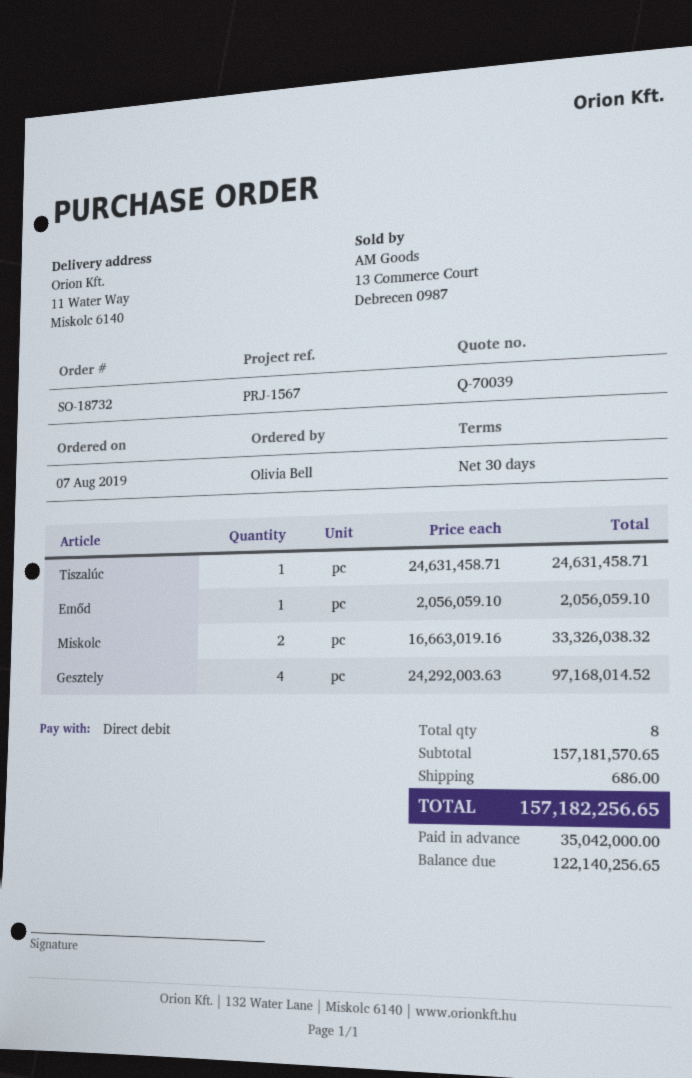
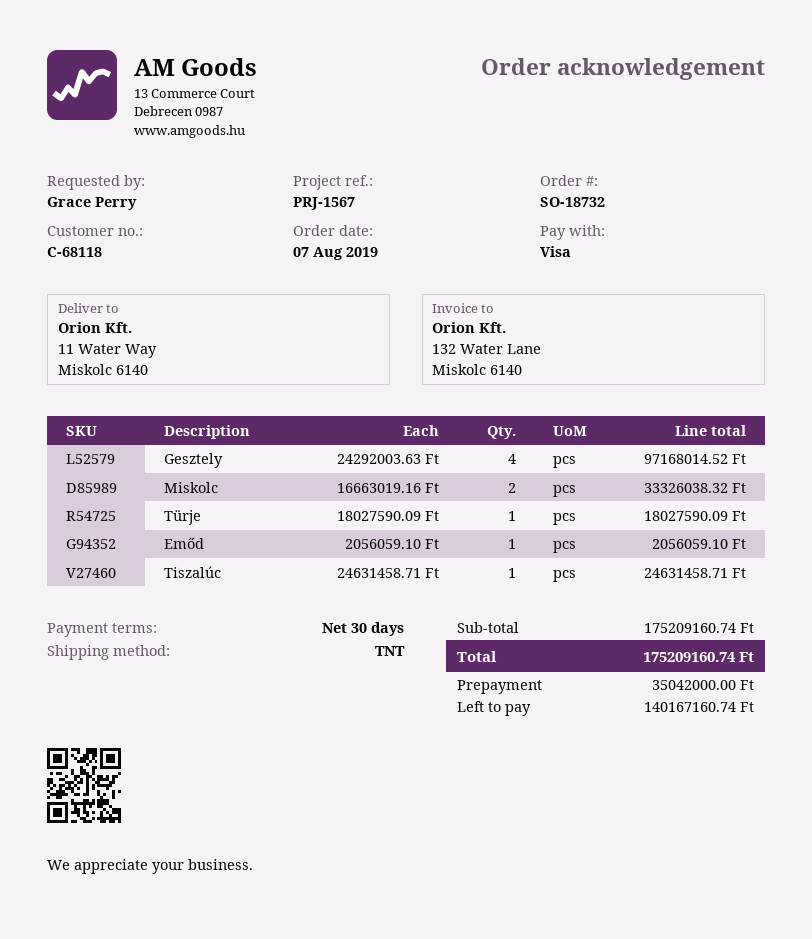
ordered by: Olivia Bell -> Grace Perry
payment method: direct debit -> Visa
Türje: none -> 1 x 18027590.09 = 18027590.09
subtotal: 157181570.65 -> 175209160.74
shipping: 686.00 -> none
total: 157182256.65 -> 175209160.74
balance: 122140256.65 -> 140167160.74

